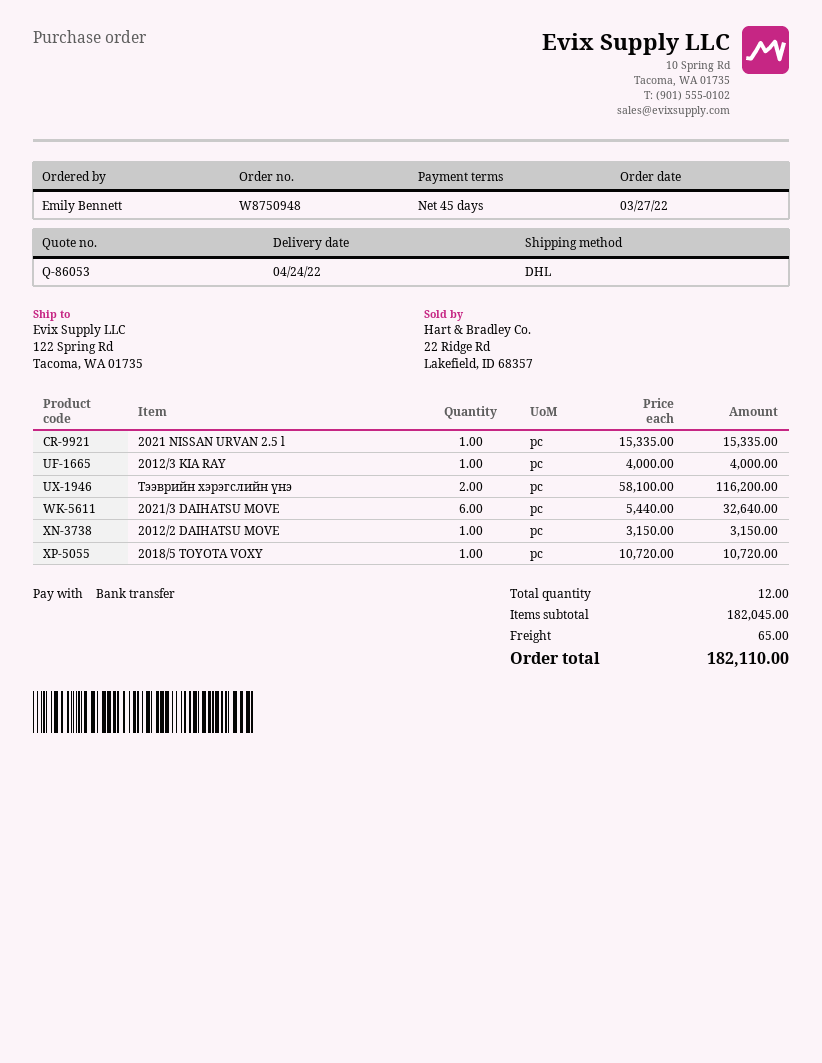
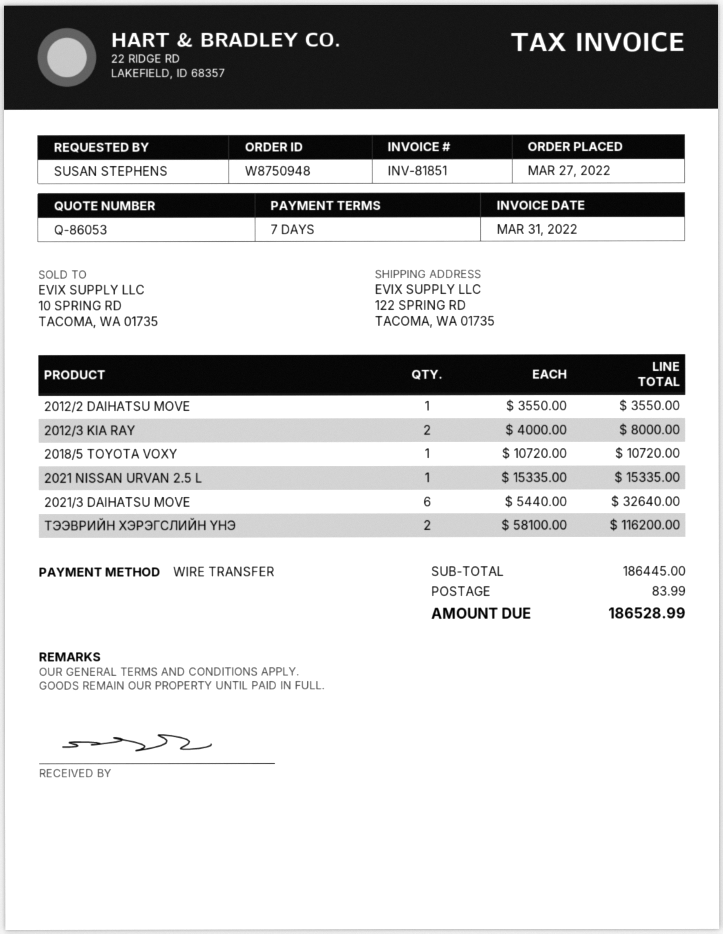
payment terms: 45 days -> 7 days
ordered by: Emily Bennett -> SUSAN STEPHENS
2012/3 KIA RAY: 1 x 4000.00 = 4000.00 -> 2 x 4000.00 = 8000.00
2012/2 DAIHATSU MOVE: 1 x 3150.00 = 3150.00 -> 1 x 3550.00 = 3550.00
subtotal: 182045.00 -> 186445.00
shipping: 65.00 -> 83.99
total: 182110.00 -> 186528.99

